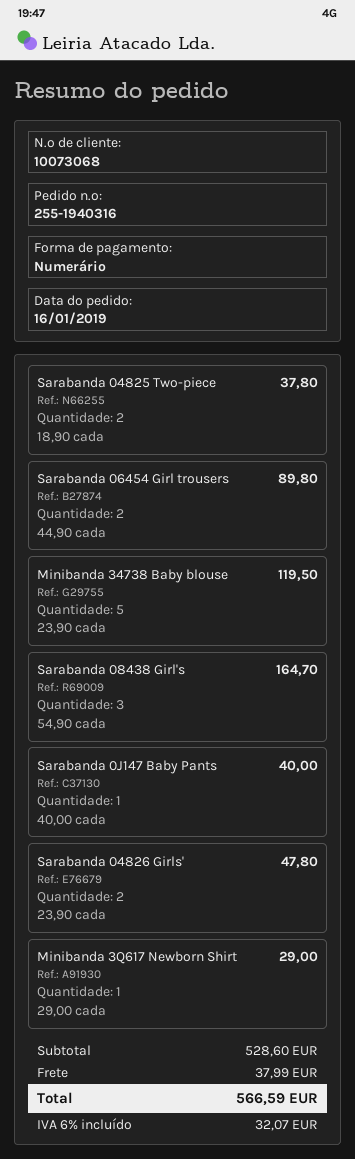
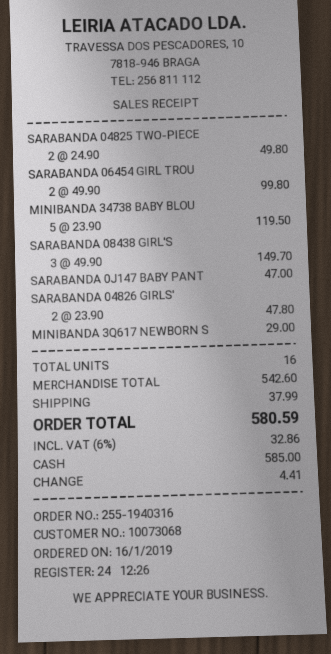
Sarabanda 04825 Two-piece: 2 x 18.90 = 37.80 -> 2 x 24.90 = 49.80
Sarabanda 06454 Girl trousers: 2 x 44.90 = 89.80 -> 2 x 49.90 = 99.80
Sarabanda 08438 Girl's: 3 x 54.90 = 164.70 -> 3 x 49.90 = 149.70
Sarabanda 0J147 Baby Pants: 1 x 40.00 = 40.00 -> 1 x 47.00 = 47.00
subtotal: 528.60 -> 542.60
tax: 6% = 32.07 -> 6% = 32.86
total: 566.59 -> 580.59

